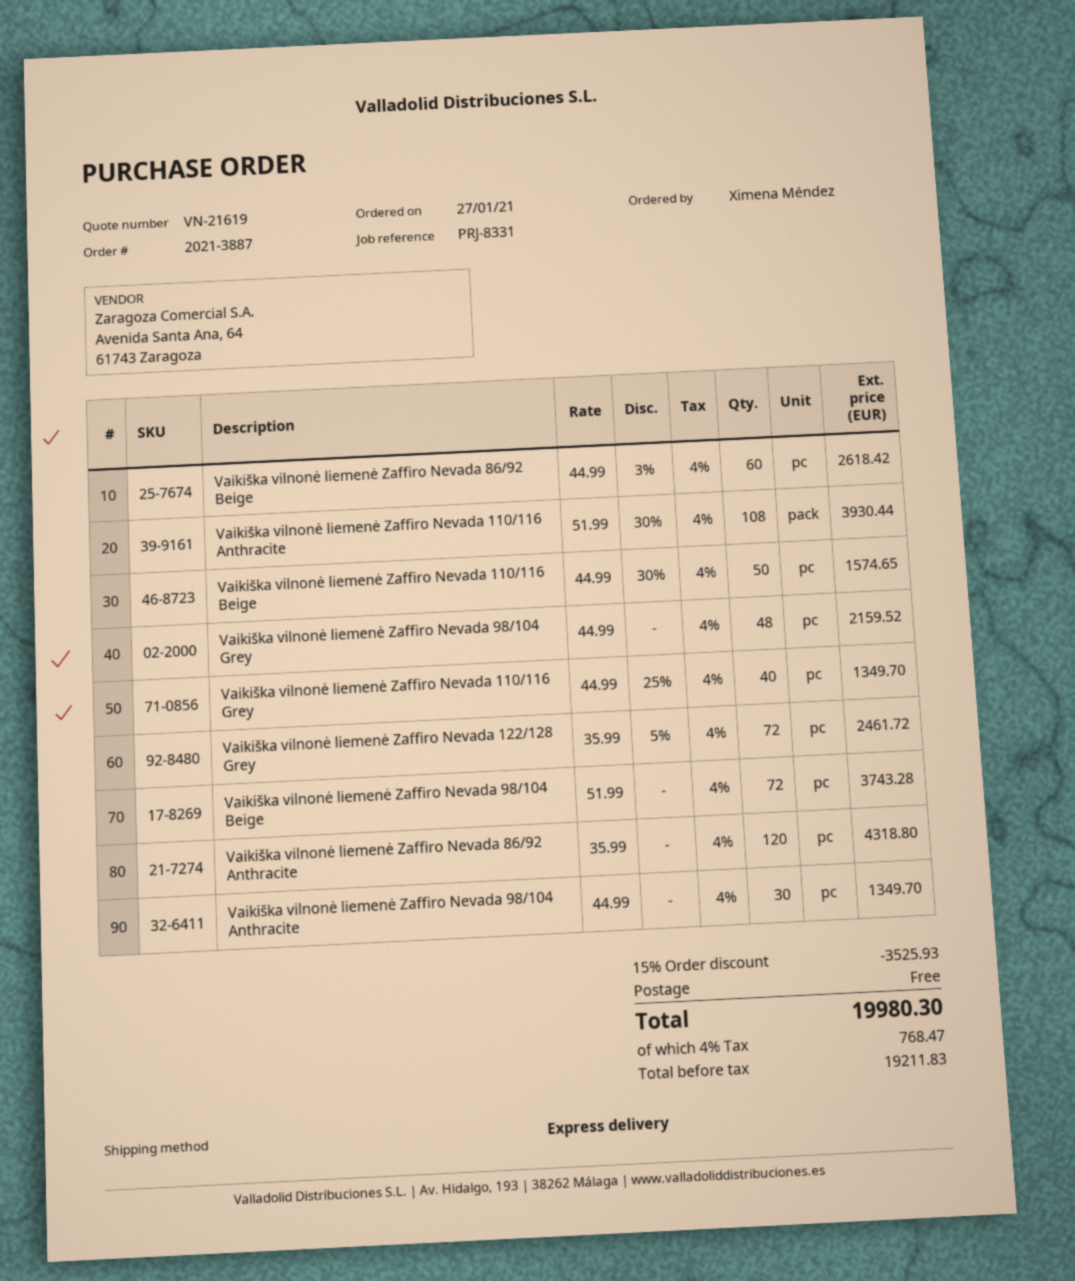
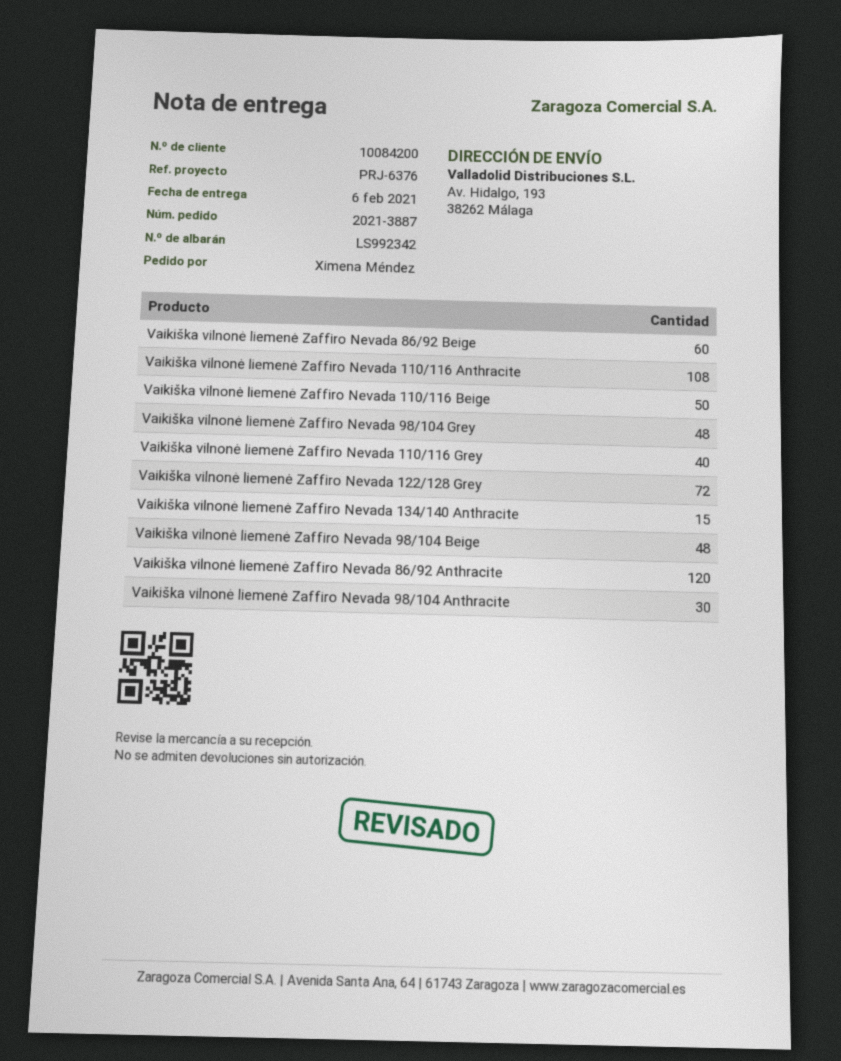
reference: PRJ-8331 -> PRJ-6376
Vaikiška vilnonė liemenė Zaffiro Nevada 98/104 Beige: 72 -> 48
Vaikiška vilnonė liemenė Zaffiro Nevada 134/140 Anthracite: none -> 15

